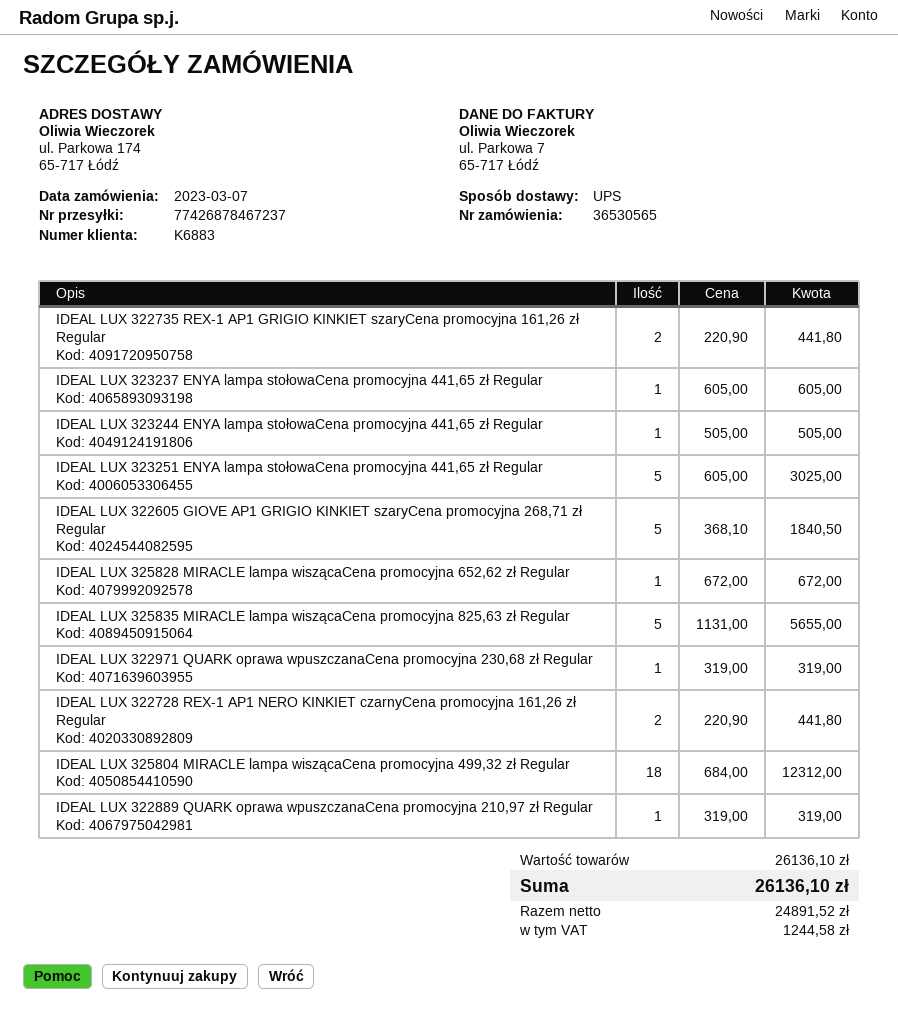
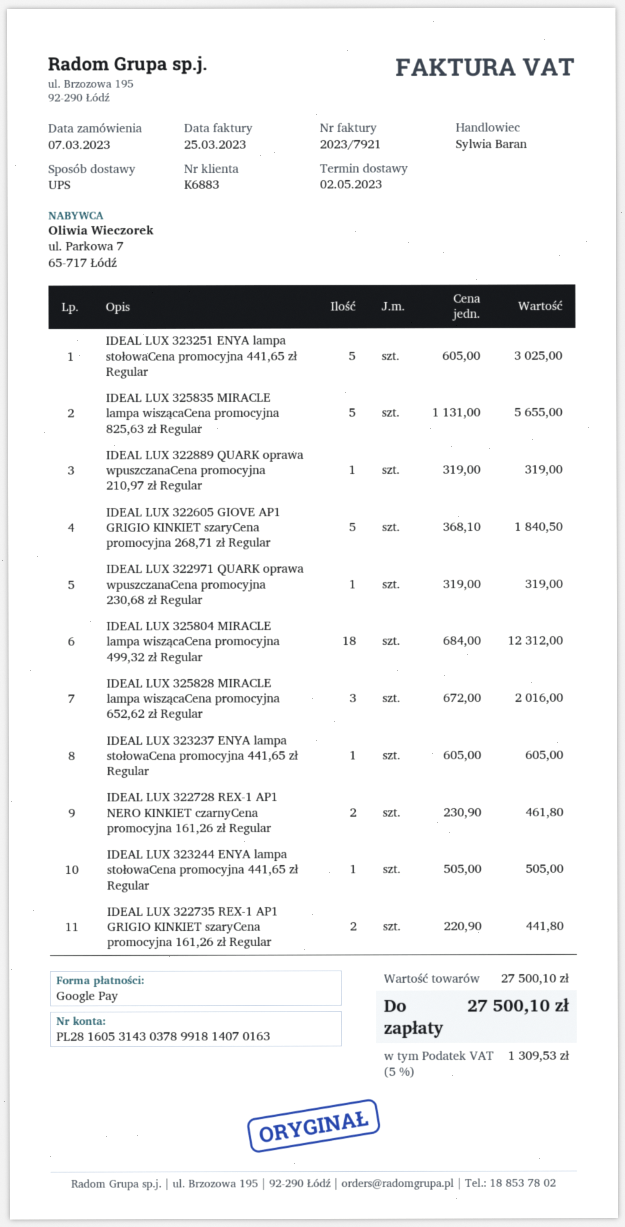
IDEAL LUX 325828 MIRACLE lampa wiszącaCena promocyjna 652,62 zł Regular: 1 x 672.00 = 672.00 -> 3 x 672.00 = 2016.00
IDEAL LUX 322728 REX-1 AP1 NERO KINKIET czarnyCena promocyjna 161,26 zł Regular: 2 x 220.90 = 441.80 -> 2 x 230.90 = 461.80
subtotal: 26136.10 -> 27500.10
tax: 1244.58 -> 1309.53
total: 26136.10 -> 27500.10

